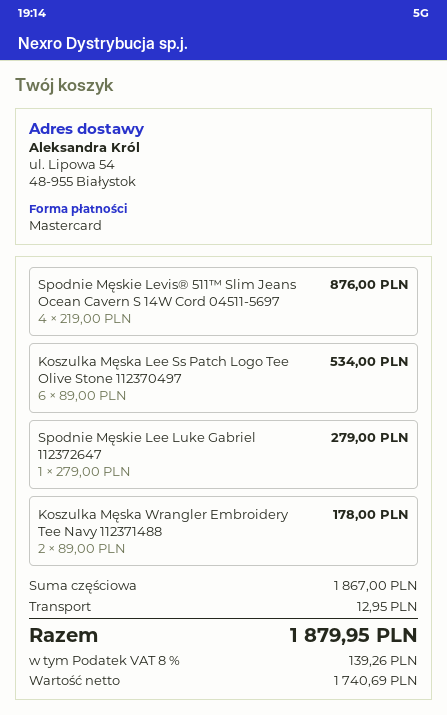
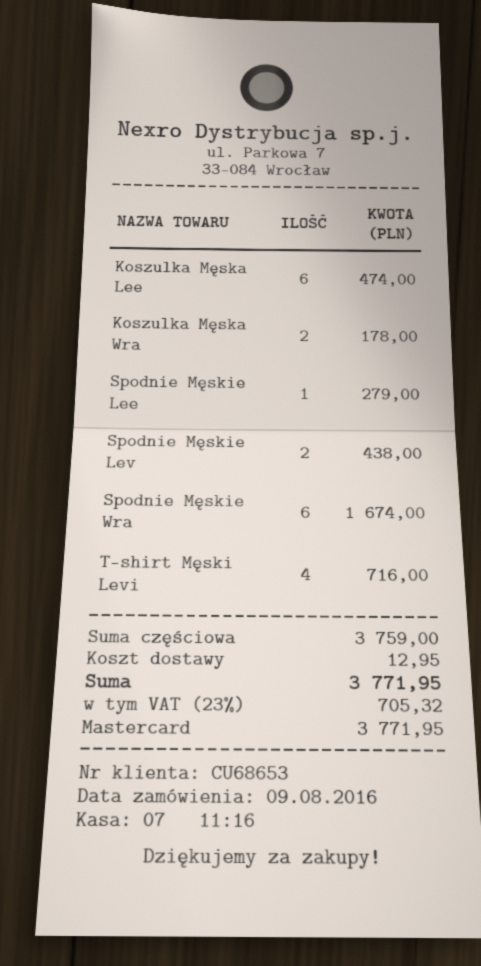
Spodnie Męskie Levis® 511™ Slim Jeans Ocean Cavern S 14W Cord 04511-5697: 4 for 876.00 -> 2 for 438.00
Koszulka Męska Lee Ss Patch Logo Tee Olive Stone 112370497: 6 for 534.00 -> 6 for 474.00
Spodnie Męskie Wra: none -> 6 for 1674.00
T-shirt Męski Levi: none -> 4 for 716.00
subtotal: 1867.00 -> 3759.00
tax: 8% = 139.26 -> 23% = 705.32
total: 1879.95 -> 3771.95

